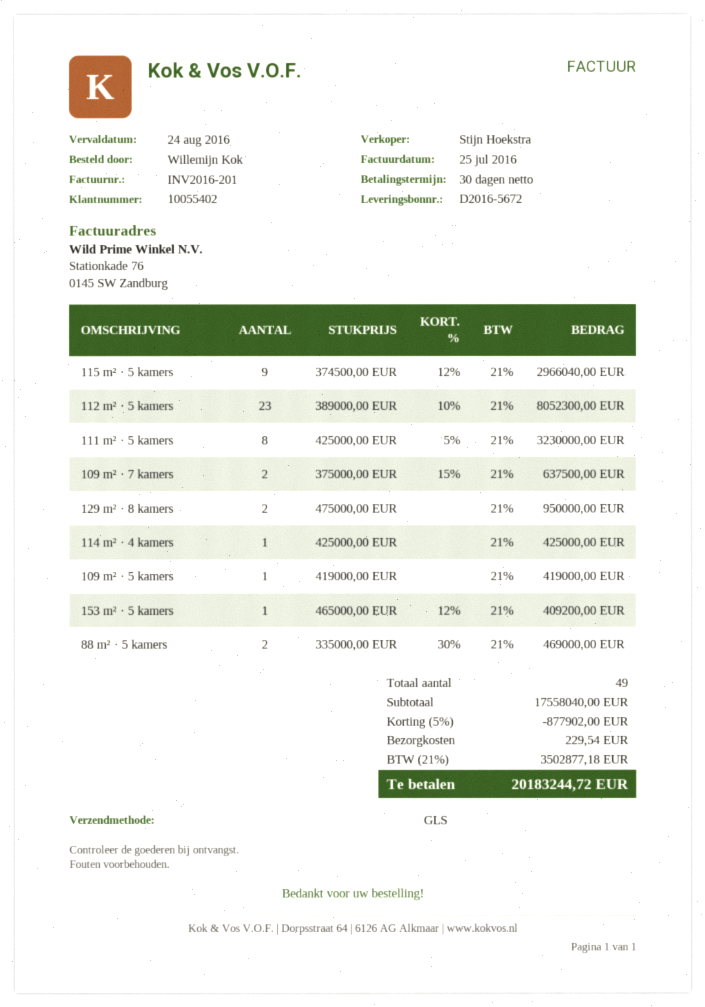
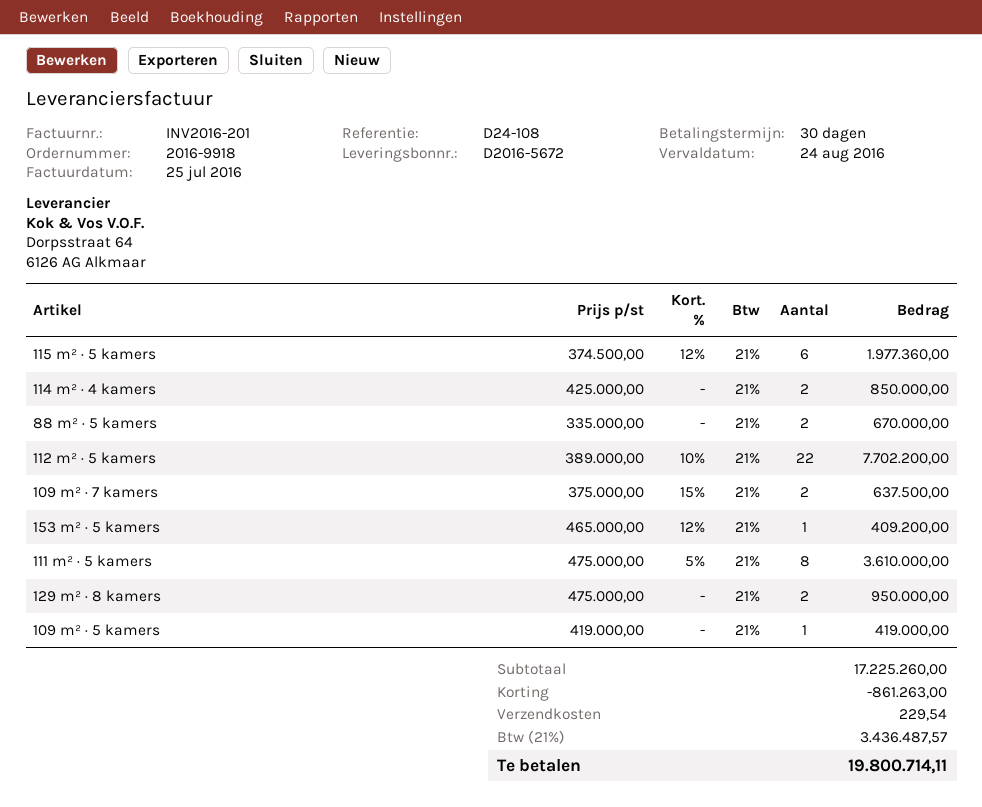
115 m² · 5 kamers: 9 x 374500.00 - 12% = 2966040.00 -> 6 x 374500.00 - 12% = 1977360.00
112 m² · 5 kamers: 23 x 389000.00 - 10% = 8052300.00 -> 22 x 389000.00 - 10% = 7702200.00
111 m² · 5 kamers: 8 x 425000.00 - 5% = 3230000.00 -> 8 x 475000.00 - 5% = 3610000.00
114 m² · 4 kamers: 1 x 425000.00 = 425000.00 -> 2 x 425000.00 = 850000.00
88 m² · 5 kamers: 2 x 335000.00 - 30% = 469000.00 -> 2 x 335000.00 = 670000.00
subtotal: 17558040.00 -> 17225260.00
discount: 877902.00 -> 861263.00
tax: 21% = 3502877.18 -> 21% = 3436487.57
total: 20183244.72 -> 19800714.11

